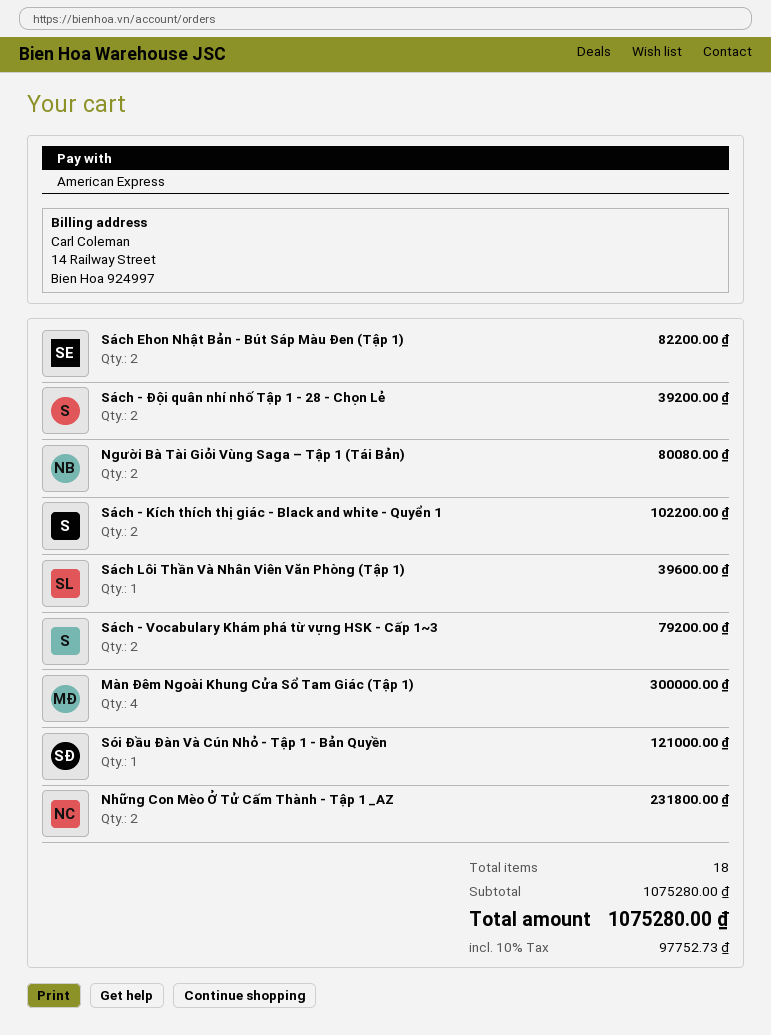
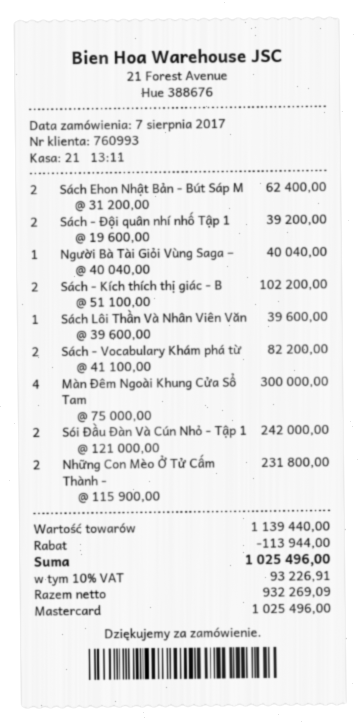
payment method: American Express -> Mastercard
Sách Ehon Nhật Bản - Bút Sáp Màu Đen (Tập 1): 2 for 82200.00 -> 2 for 62400.00
Người Bà Tài Giỏi Vùng Saga – Tập 1 (Tái Bản): 2 for 80080.00 -> 1 for 40040.00
Sách - Vocabulary Khám phá từ vựng HSK - Cấp 1~3: 2 for 79200.00 -> 2 for 82200.00
Sói Đầu Đàn Và Cún Nhỏ - Tập 1 - Bản Quyền: 1 for 121000.00 -> 2 for 242000.00
subtotal: 1075280.00 -> 1139440.00
discount: none -> 113944.00
tax: 10% = 97752.73 -> 10% = 93226.91
total: 1075280.00 -> 1025496.00

